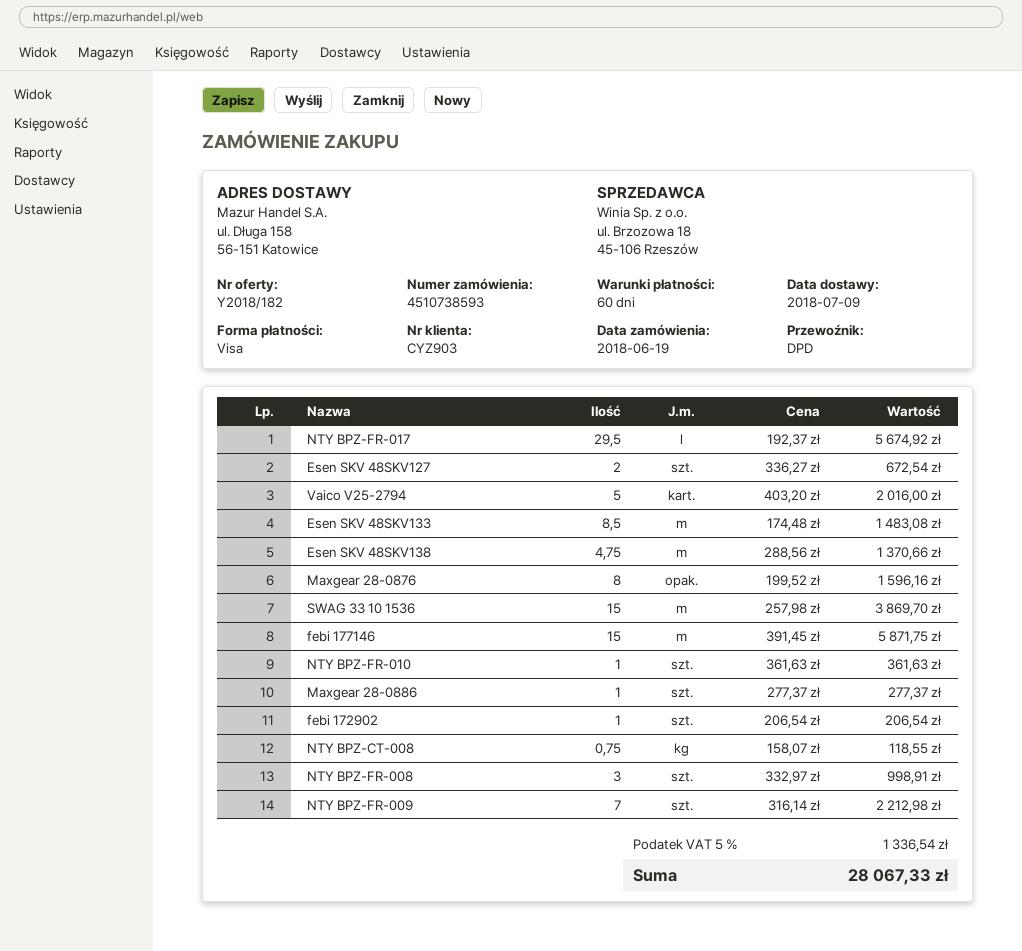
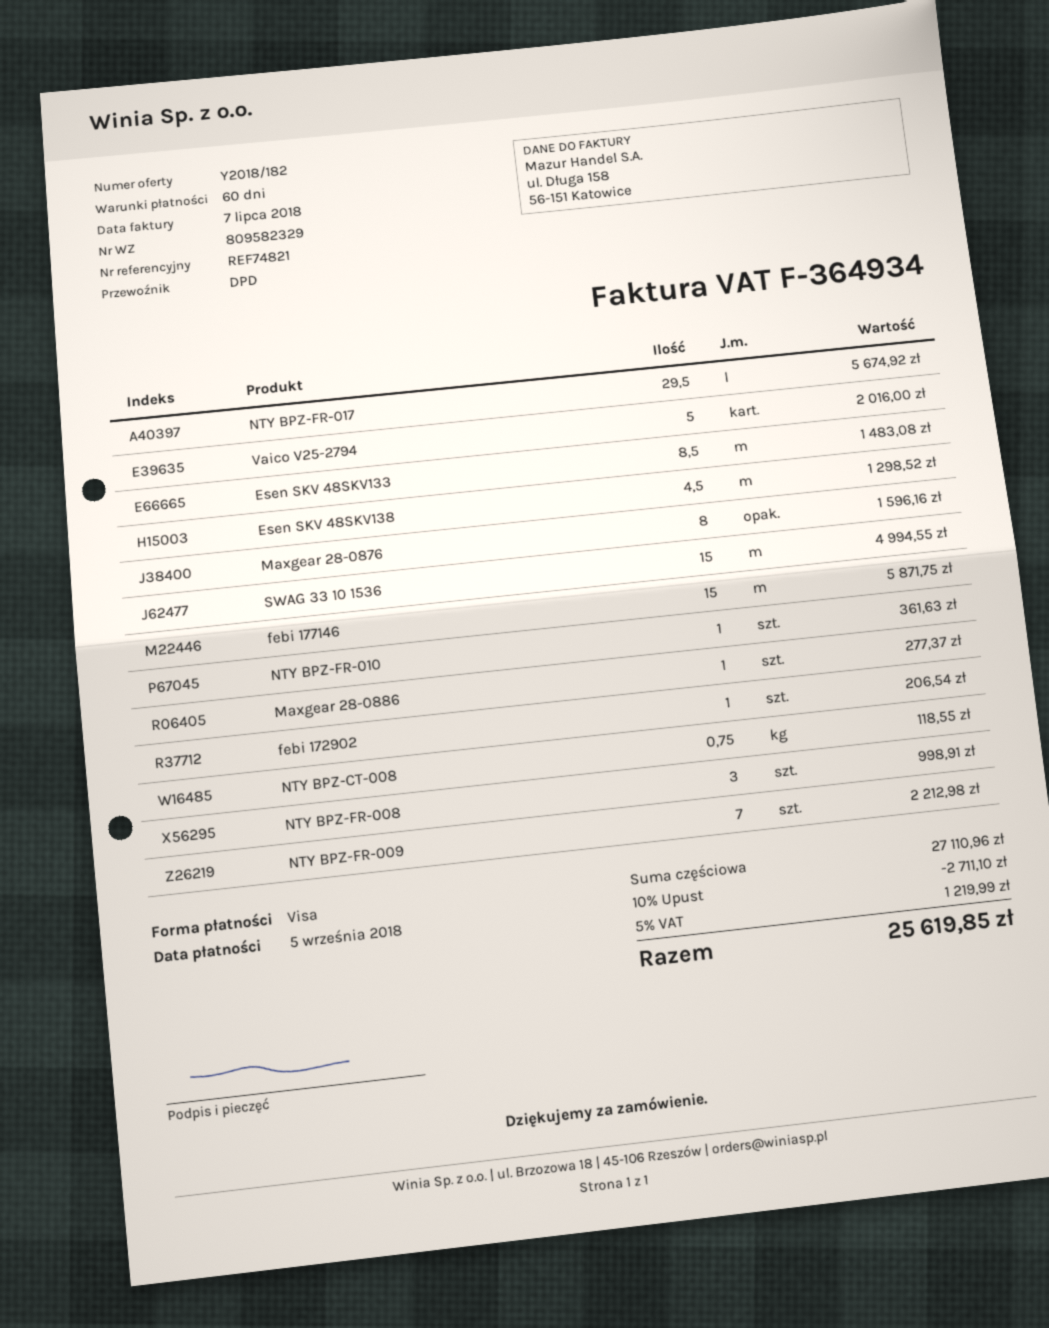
Esen SKV 48SKV127: 2 for 672.54 -> none
Esen SKV 48SKV138: 4.75 for 1370.66 -> 4.5 for 1298.52
SWAG 33 10 1536: 15 for 3869.70 -> 15 for 4994.55
discount: none -> 10% = 2711.10
tax: 5% = 1336.54 -> 5% = 1219.99
total: 28067.33 -> 25619.85

